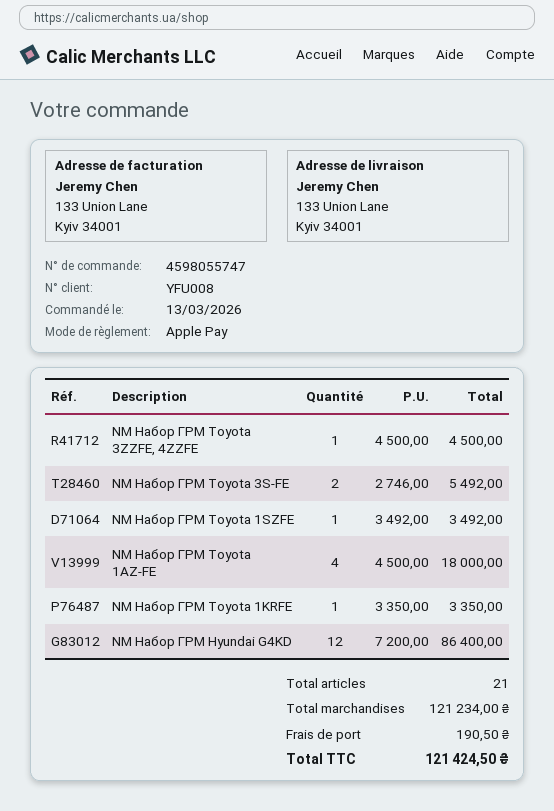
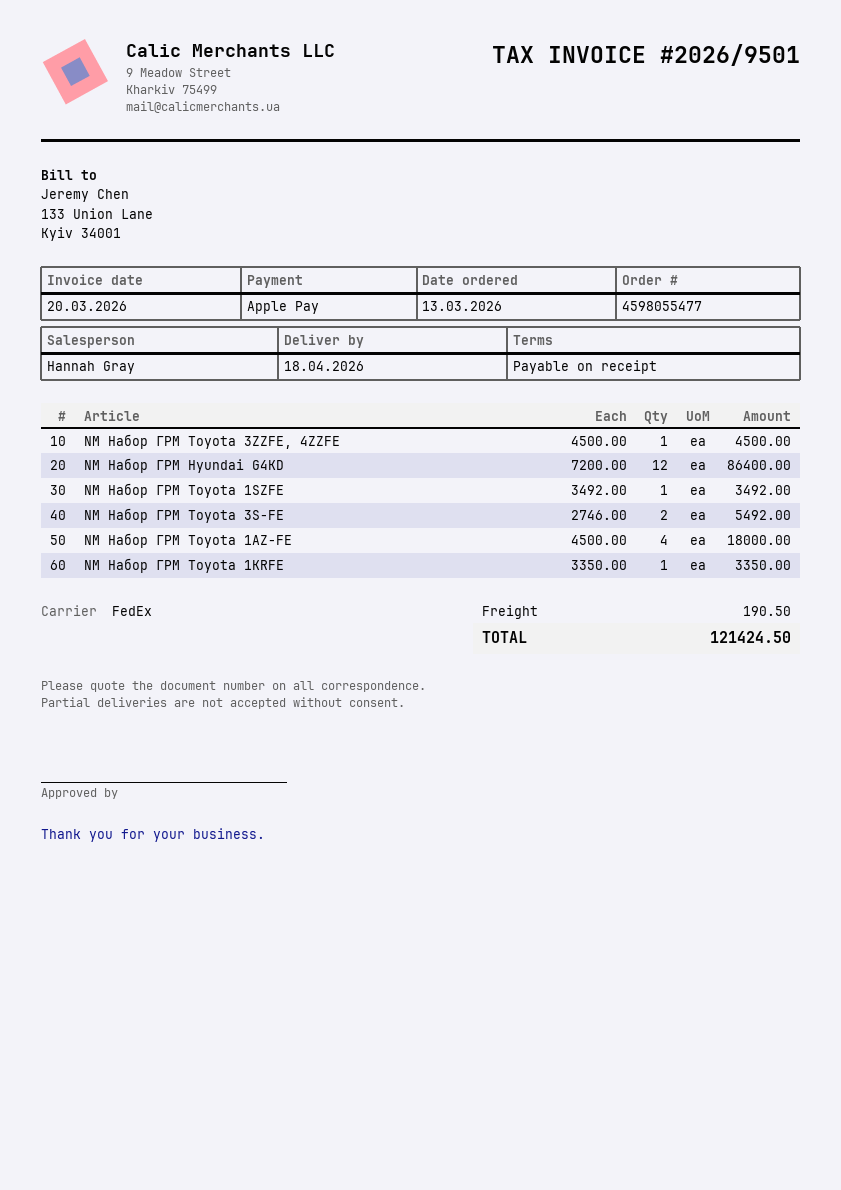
order number: 4598055747 -> 4598055477

